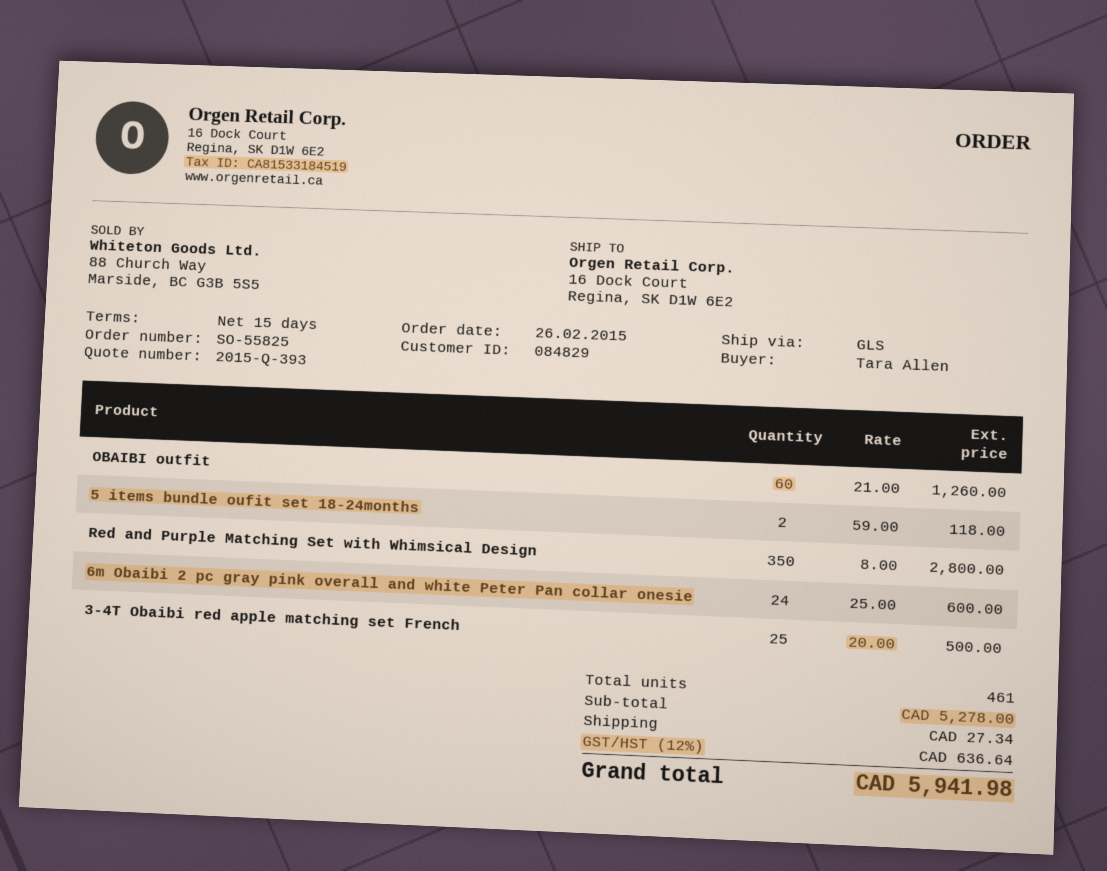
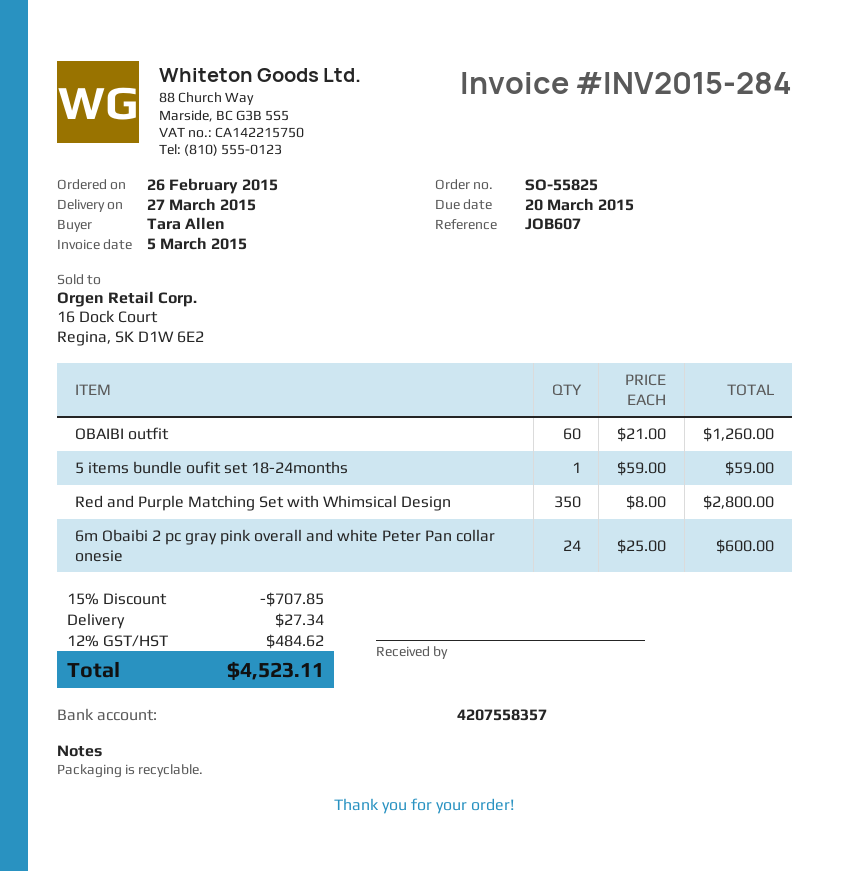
5 items bundle oufit set 18-24months: 2 x 59.00 = 118.00 -> 1 x 59.00 = 59.00
3-4T Obaibi red apple matching set French: 25 x 20.00 = 500.00 -> none
discount: none -> 15% = 707.85
tax: 12% = 636.64 -> 12% = 484.62
total: 5941.98 -> 4523.11

